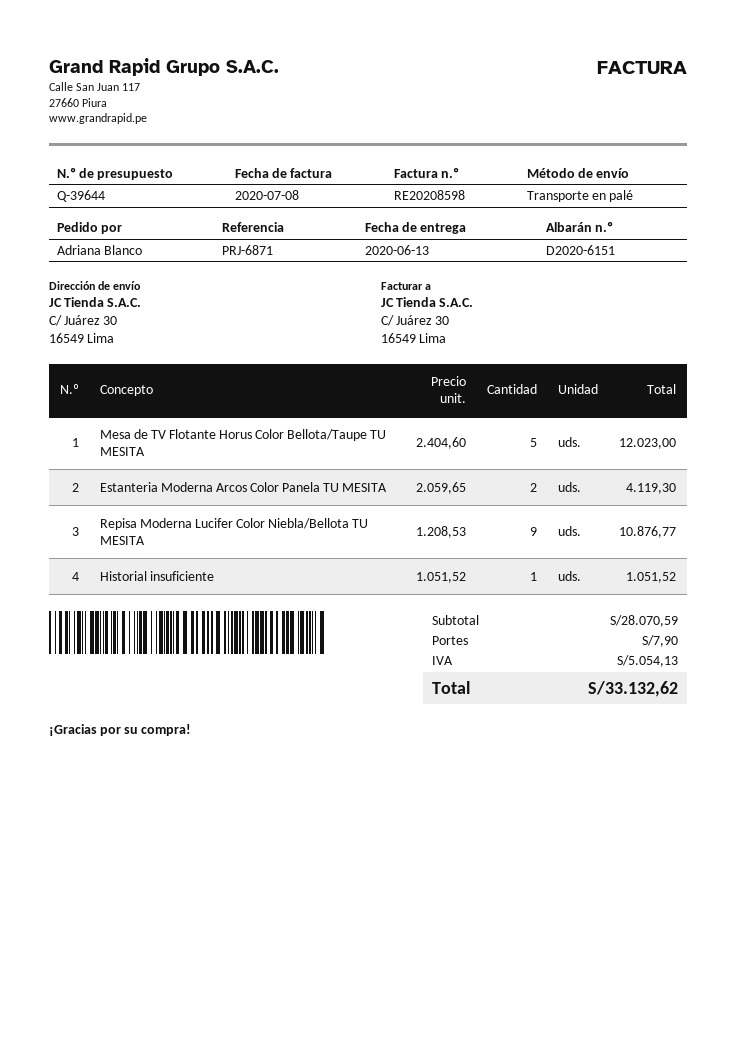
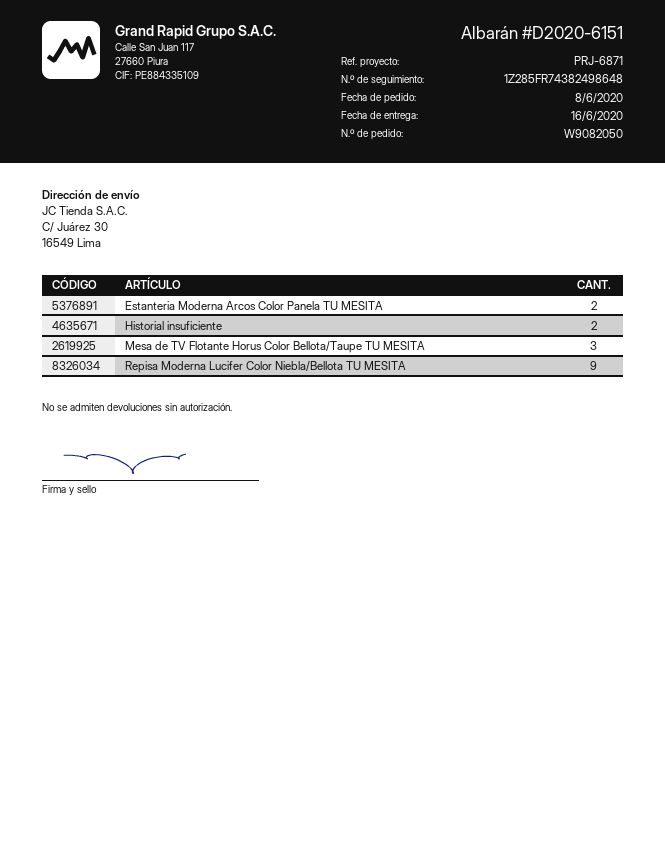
delivery date: 2020-06-13 -> 2020-06-16
Mesa de TV Flotante Horus Color Bellota/Taupe TU MESITA: 5 -> 3
Historial insuficiente: 1 -> 2

